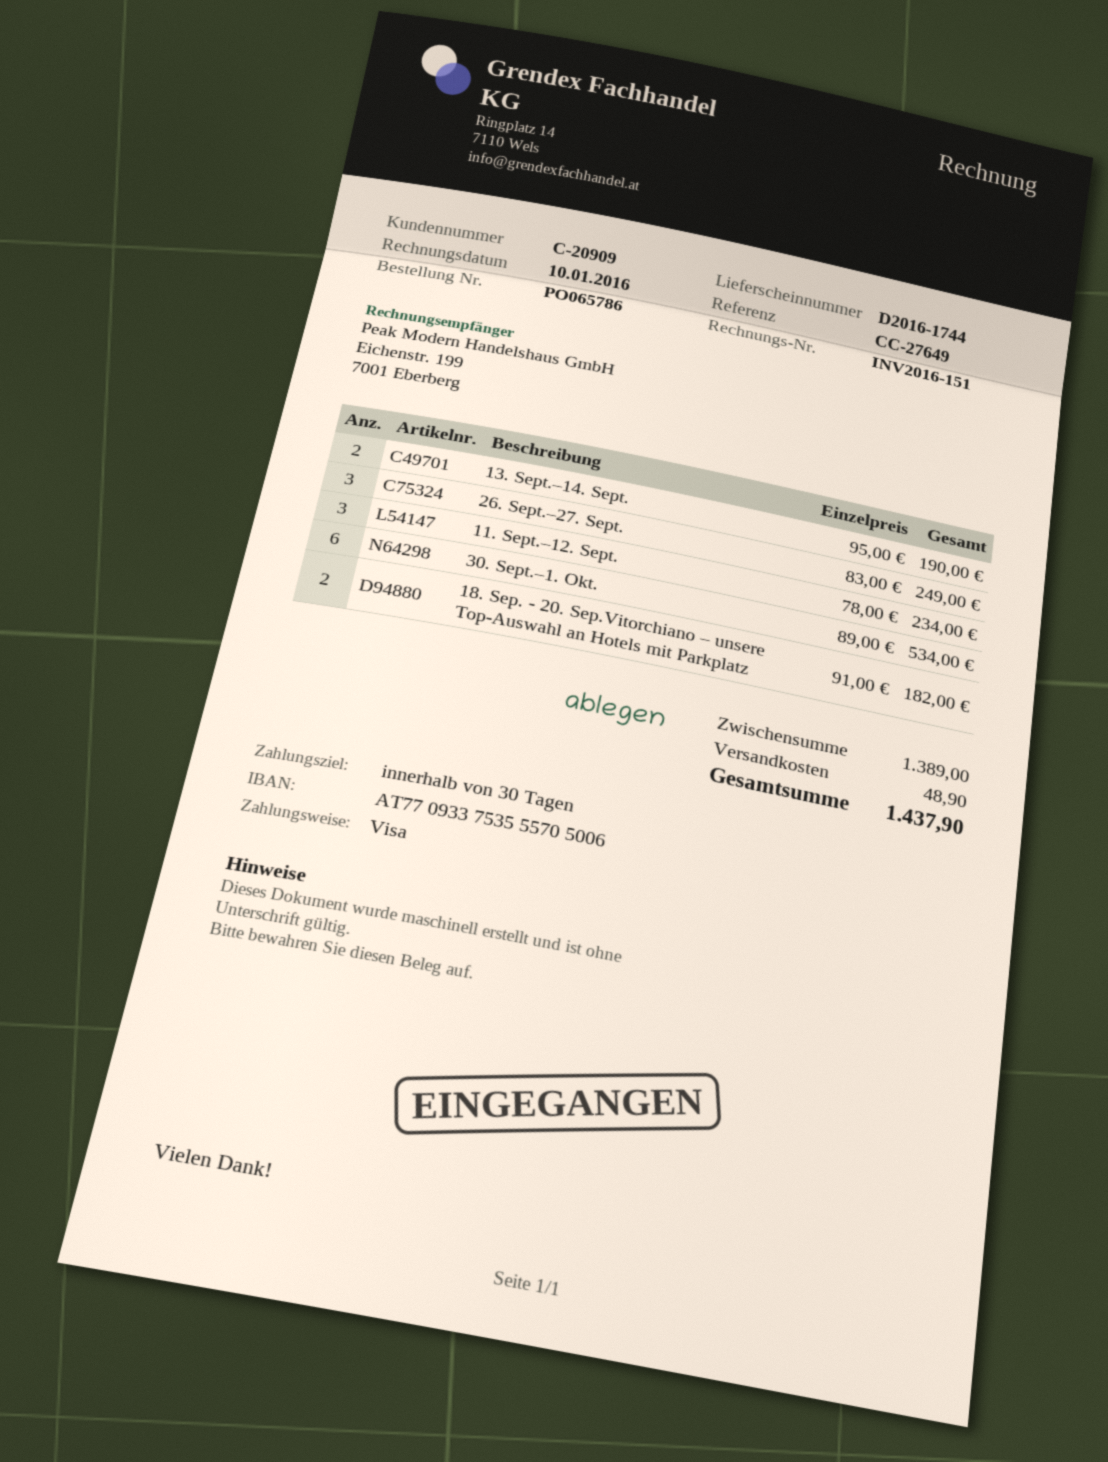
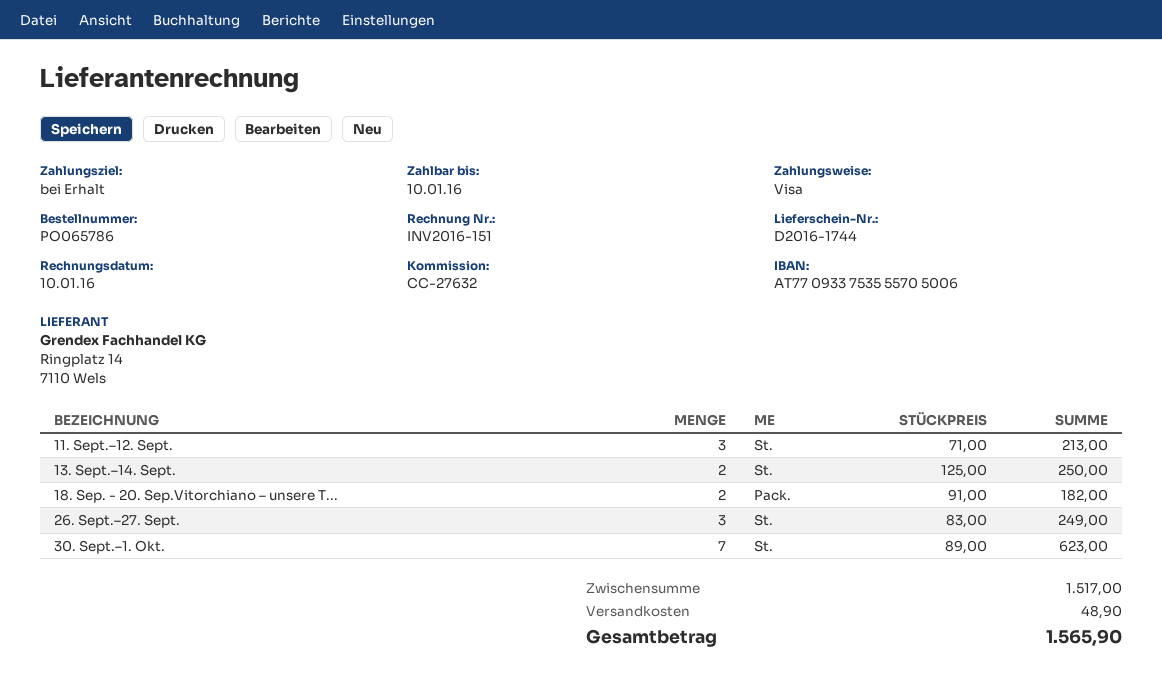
payment terms: 30 days -> on receipt
reference: CC-27649 -> CC-27632
13. Sept.–14. Sept.: 2 x 95.00 = 190.00 -> 2 x 125.00 = 250.00
11. Sept.–12. Sept.: 3 x 78.00 = 234.00 -> 3 x 71.00 = 213.00
30. Sept.–1. Okt.: 6 x 89.00 = 534.00 -> 7 x 89.00 = 623.00
subtotal: 1389.00 -> 1517.00
total: 1437.90 -> 1565.90

